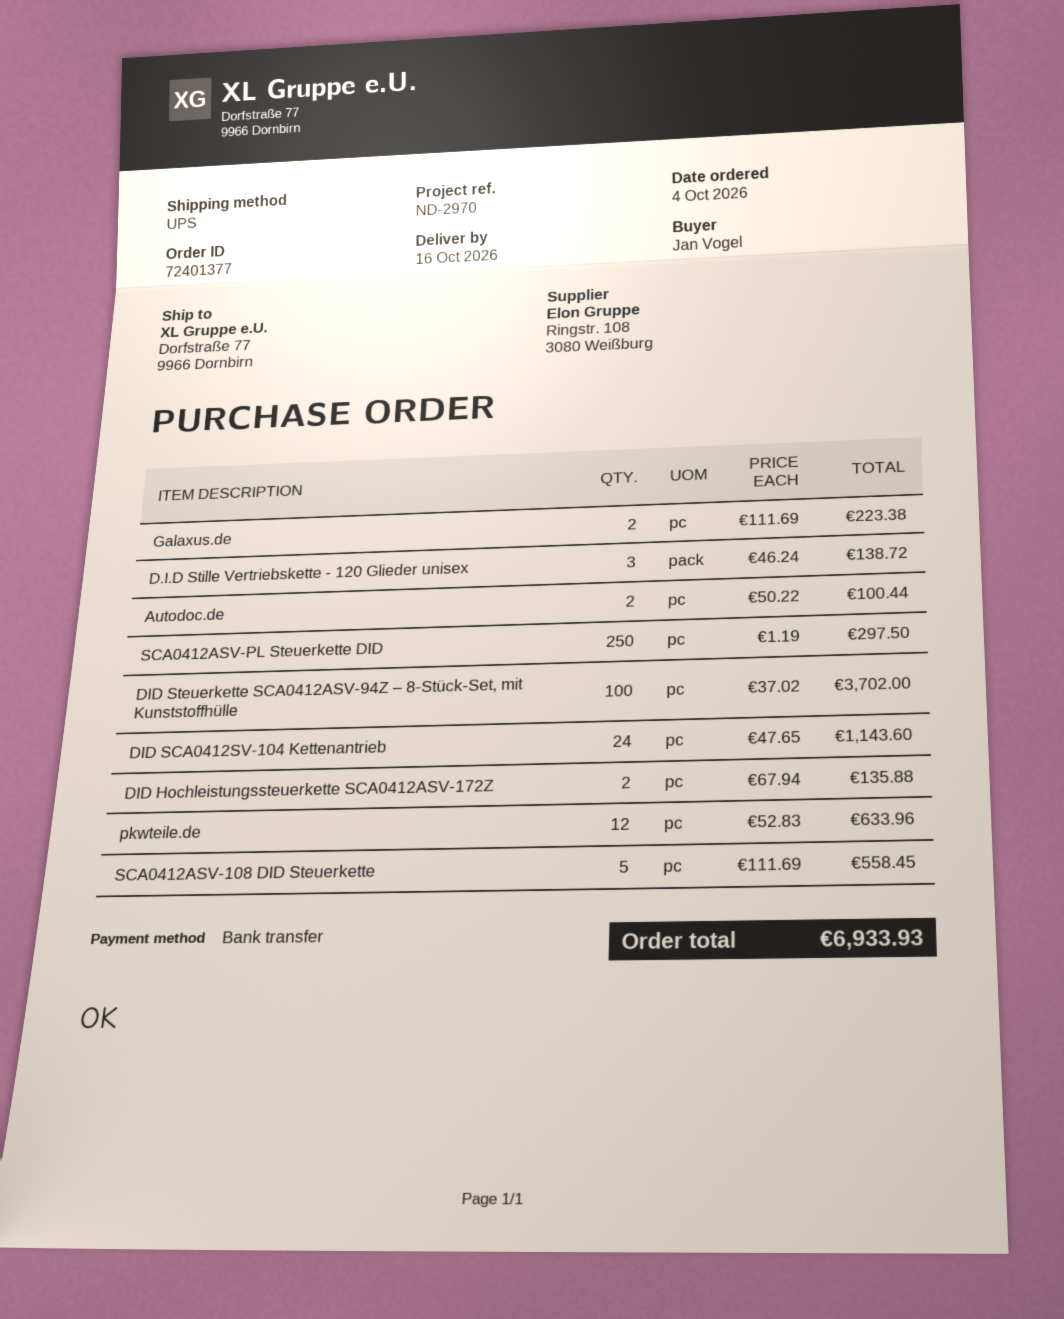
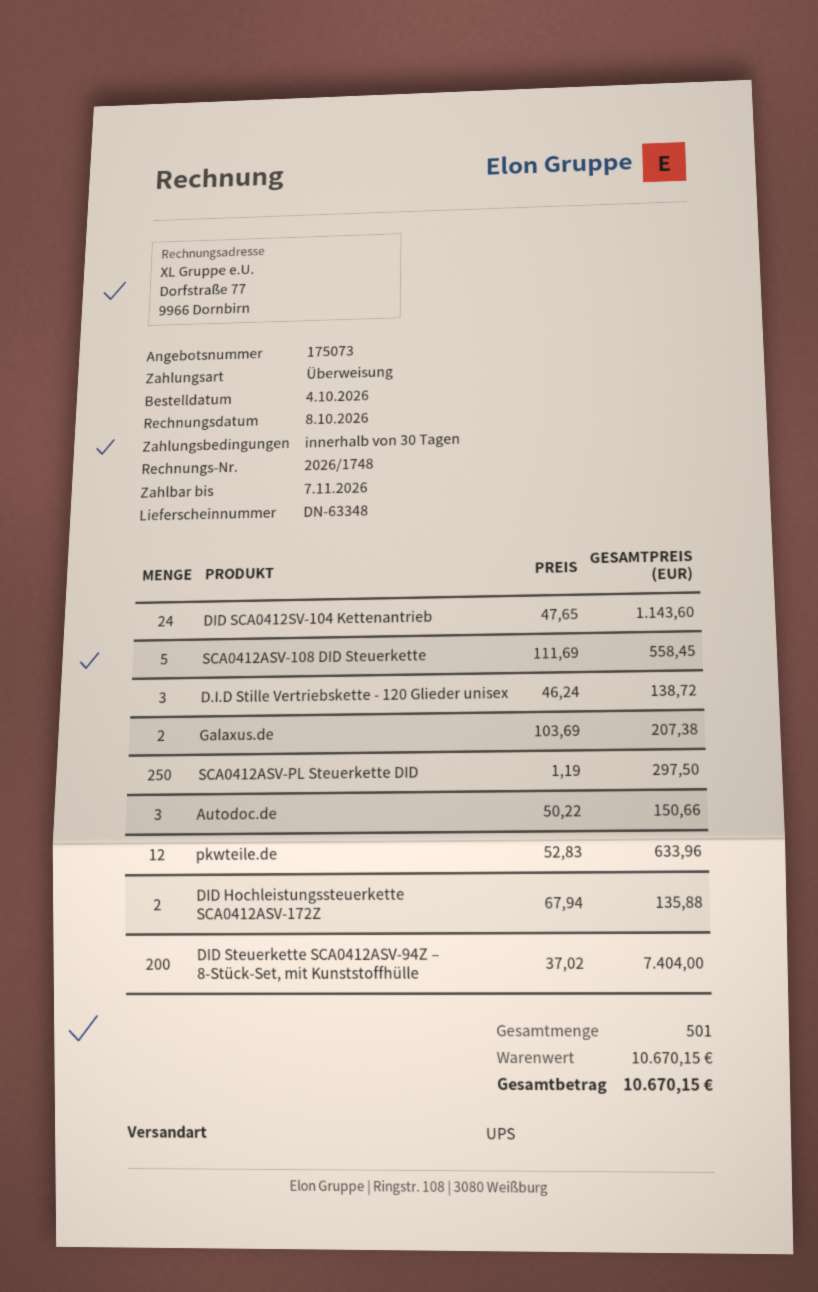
Galaxus.de: 2 x 111.69 = 223.38 -> 2 x 103.69 = 207.38
Autodoc.de: 2 x 50.22 = 100.44 -> 3 x 50.22 = 150.66
DID Steuerkette SCA0412ASV‑94Z – 8‑Stück-Set, mit Kunststoffhülle: 100 x 37.02 = 3702.00 -> 200 x 37.02 = 7404.00
total: 6933.93 -> 10670.15

